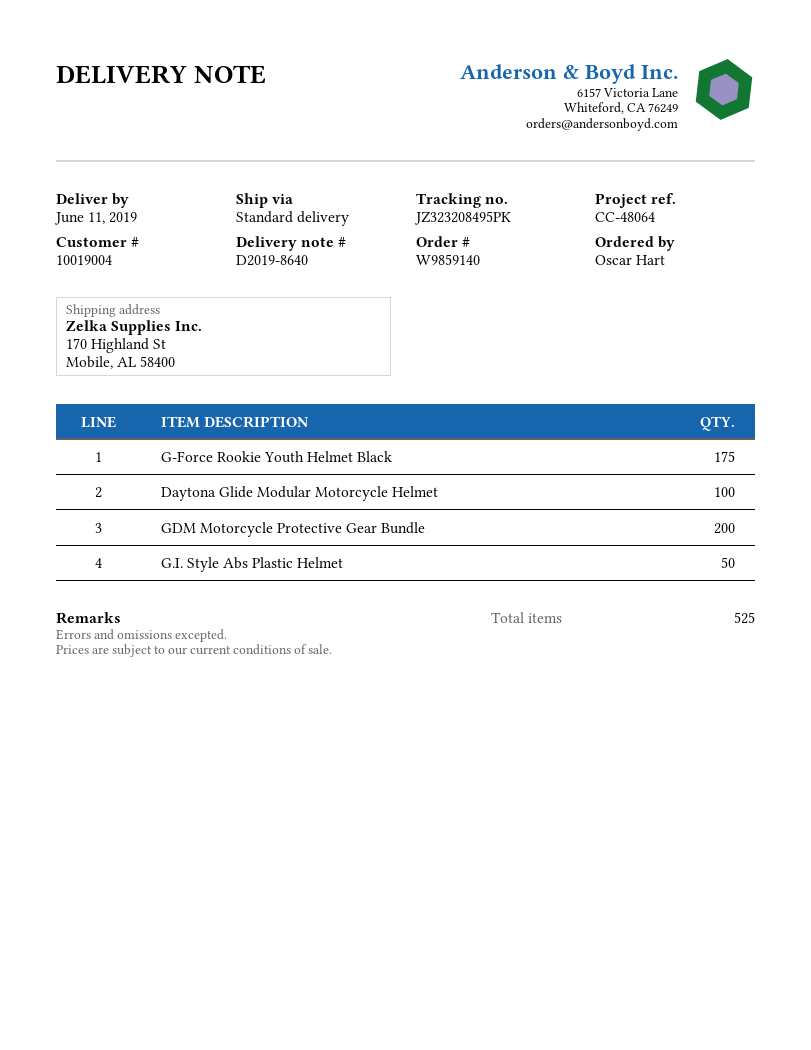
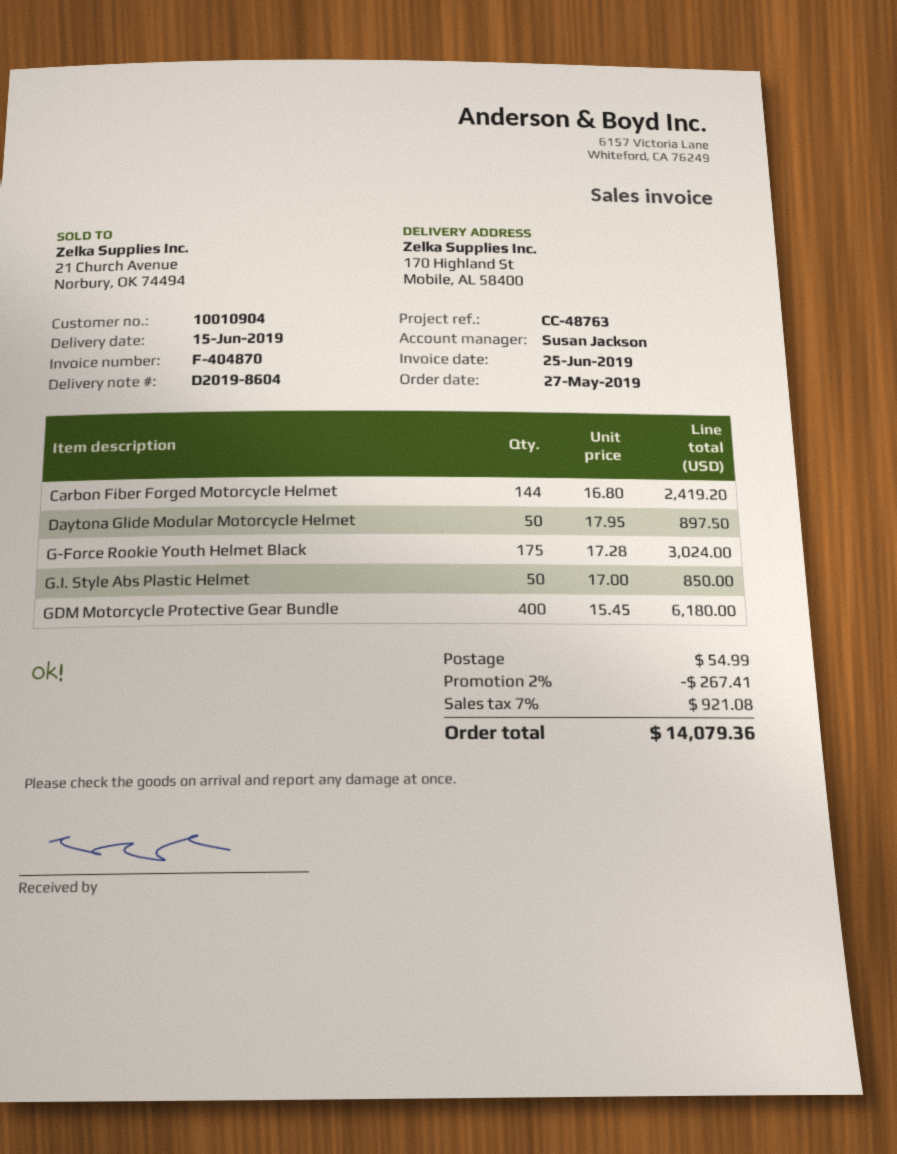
delivery note number: D2019-8640 -> D2019-8604
delivery date: 2019-06-11 -> 2019-06-15
customer number: 10019004 -> 10010904
reference: CC-48064 -> CC-48763
Daytona Glide Modular Motorcycle Helmet: 100 -> 50
GDM Motorcycle Protective Gear Bundle: 200 -> 400
Carbon Fiber Forged Motorcycle Helmet: none -> 144

